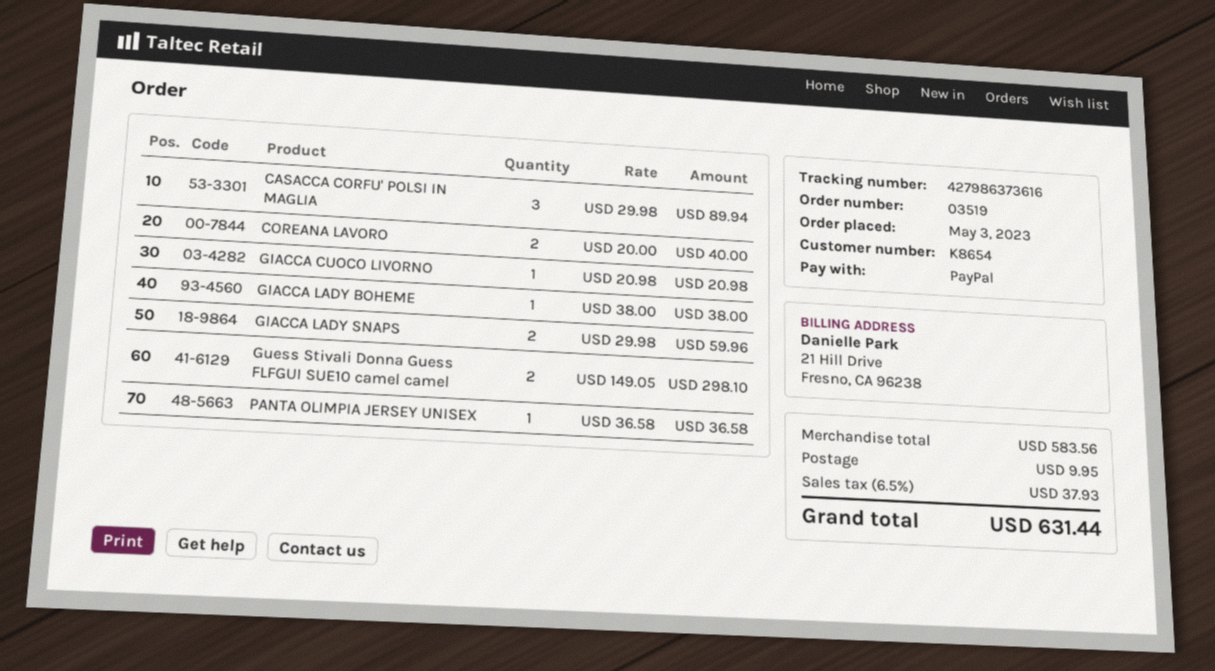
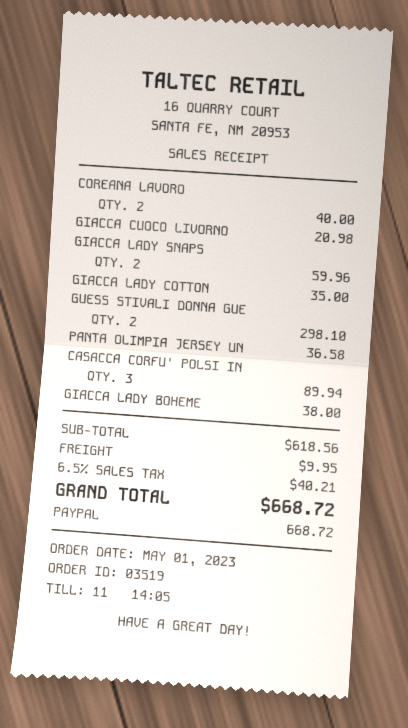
order date: 2023-05-03 -> 2023-05-01
GIACCA LADY COTTON: none -> 1 for 35.00
subtotal: 583.56 -> 618.56
tax: 6.5% = 37.93 -> 6.5% = 40.21
total: 631.44 -> 668.72

